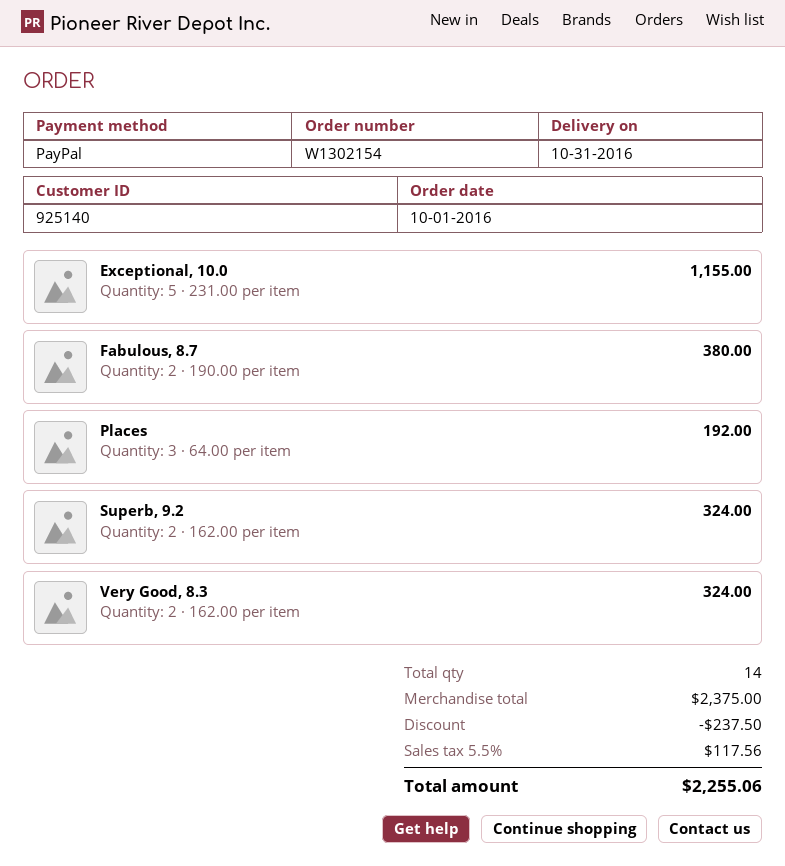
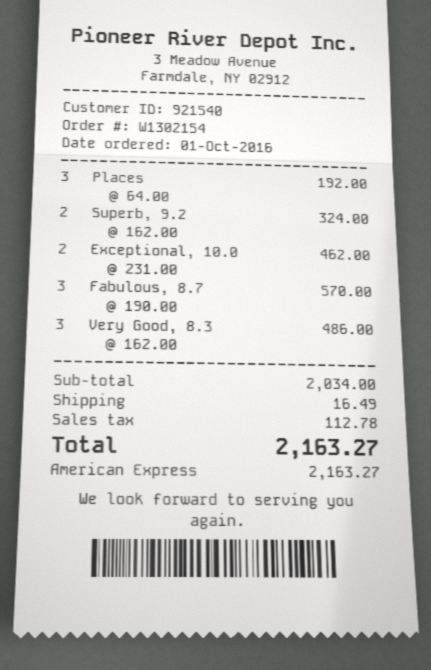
customer number: 925140 -> 921540
payment method: PayPal -> American Express
Exceptional, 10.0: 5 x 231.00 = 1155.00 -> 2 x 231.00 = 462.00
Fabulous, 8.7: 2 x 190.00 = 380.00 -> 3 x 190.00 = 570.00
Very Good, 8.3: 2 x 162.00 = 324.00 -> 3 x 162.00 = 486.00
subtotal: 2375.00 -> 2034.00
discount: 237.50 -> none
shipping: none -> 16.49
tax: 117.56 -> 112.78
total: 2255.06 -> 2163.27

